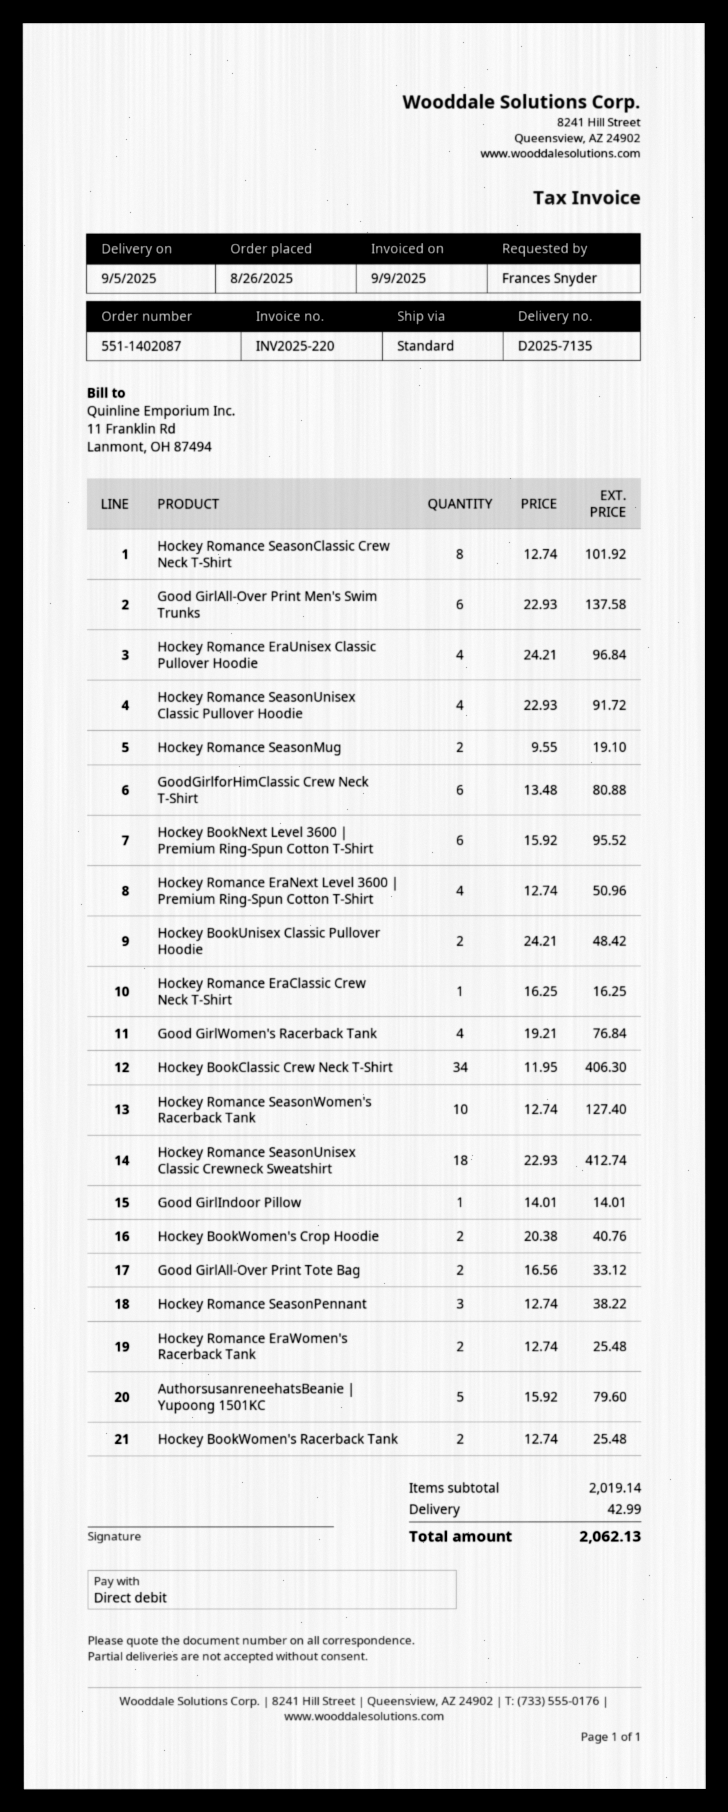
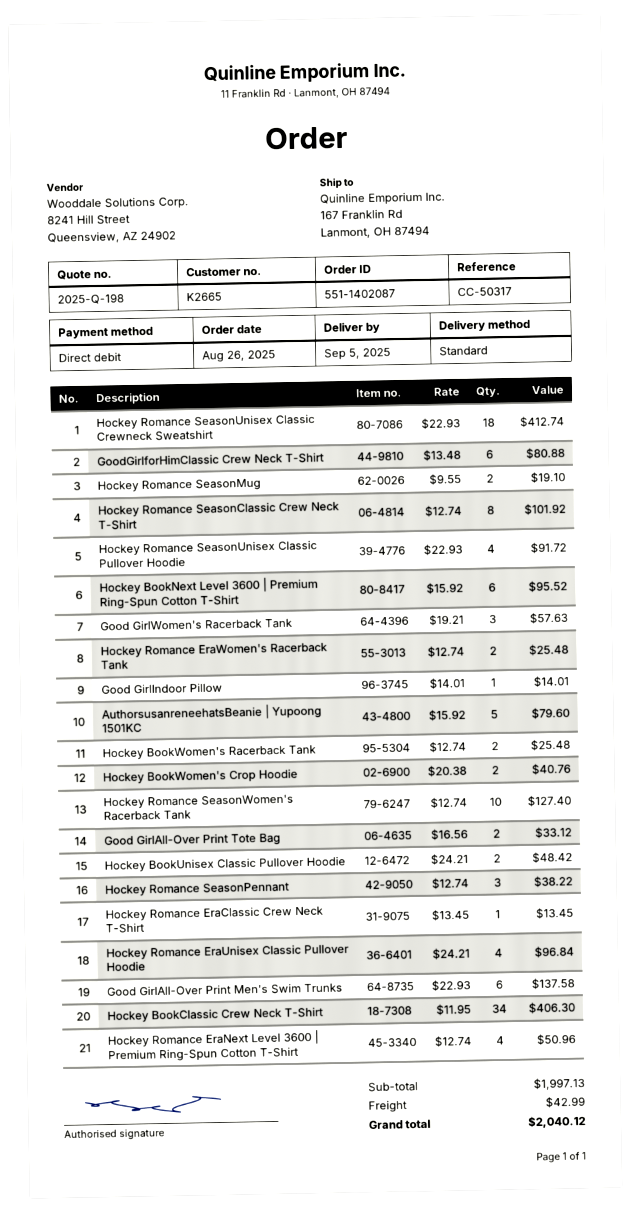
Hockey Romance EraClassic Crew Neck T-Shirt: 1 x 16.25 = 16.25 -> 1 x 13.45 = 13.45
Good GirlWomen's Racerback Tank: 4 x 19.21 = 76.84 -> 3 x 19.21 = 57.63
subtotal: 2019.14 -> 1997.13
total: 2062.13 -> 2040.12

